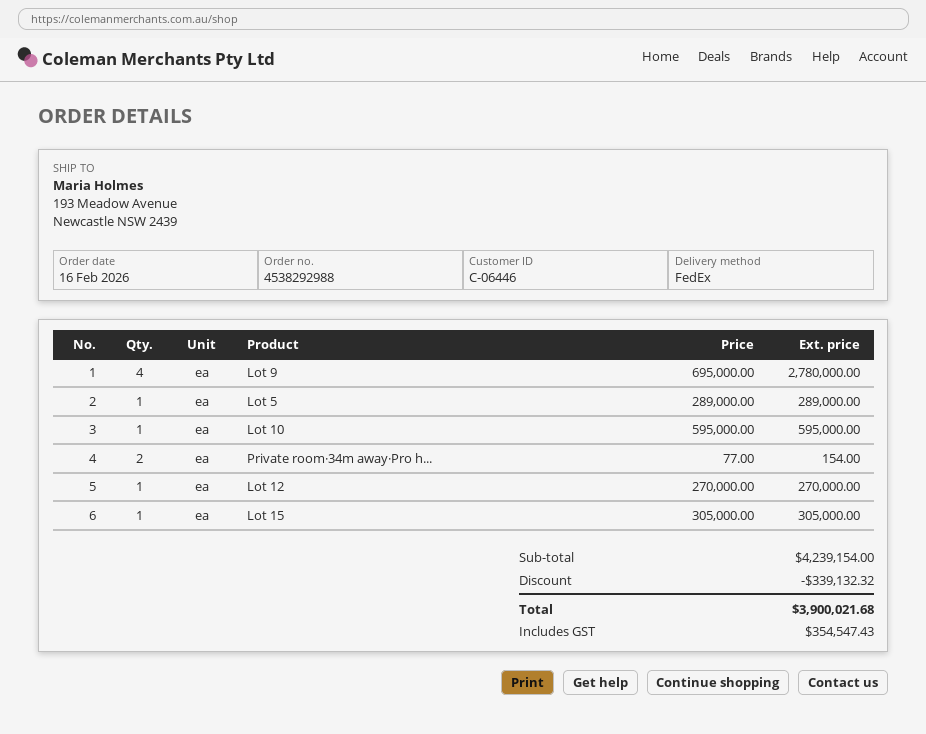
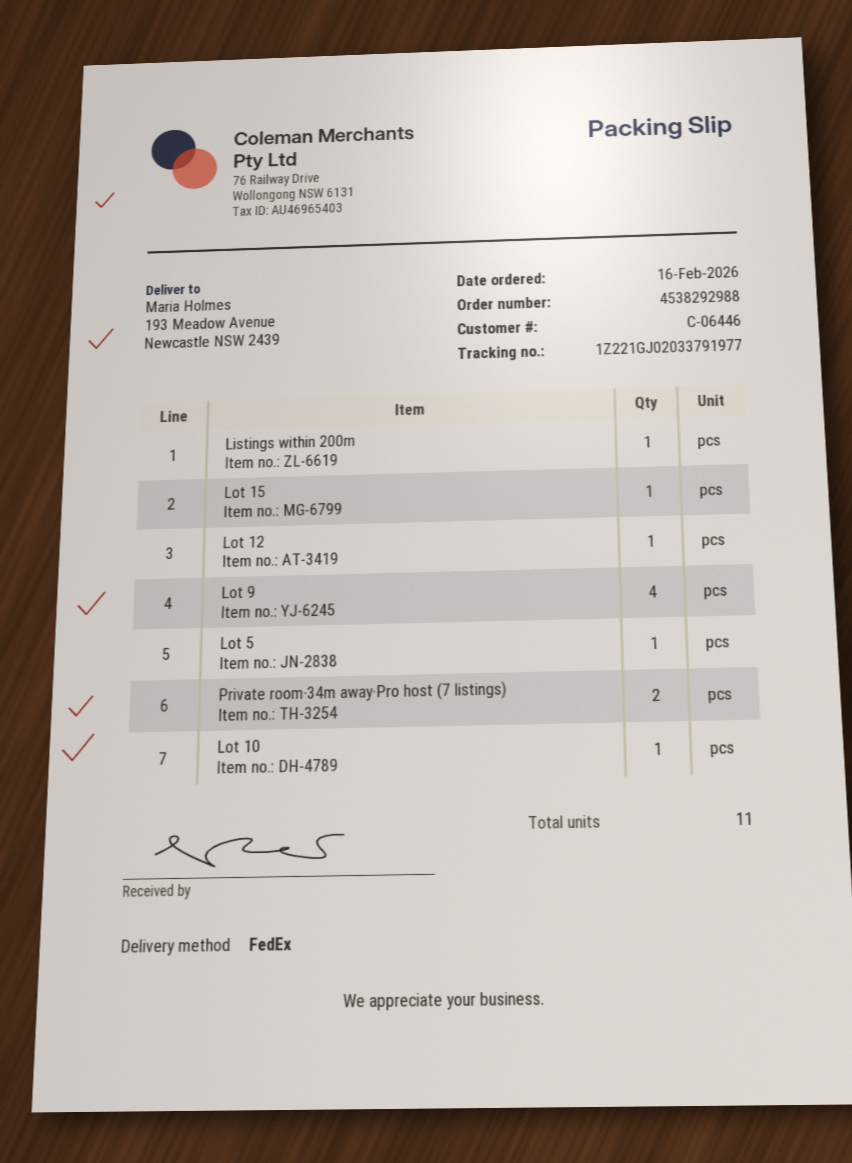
Listings within 200m: none -> 1

